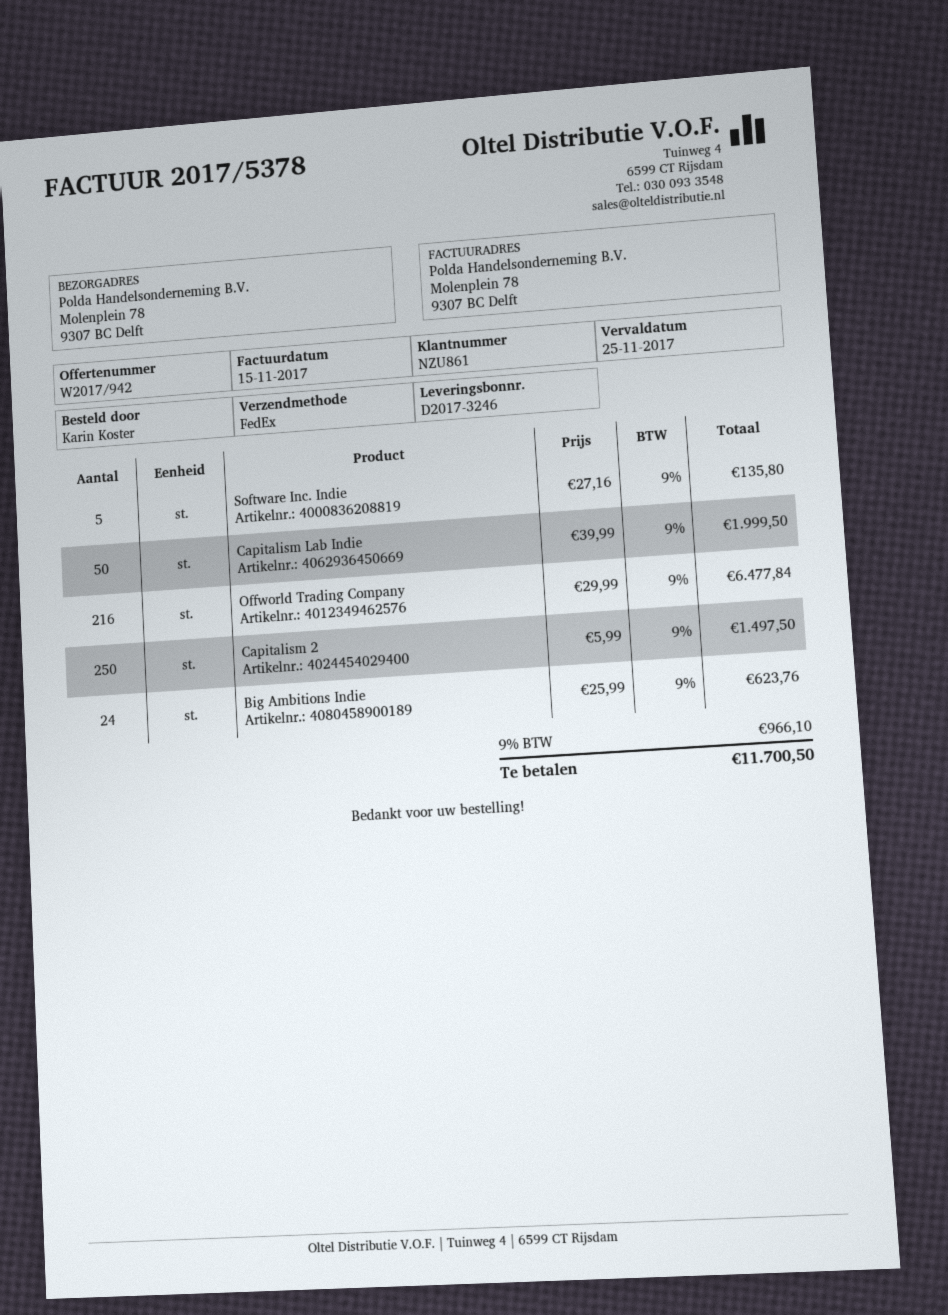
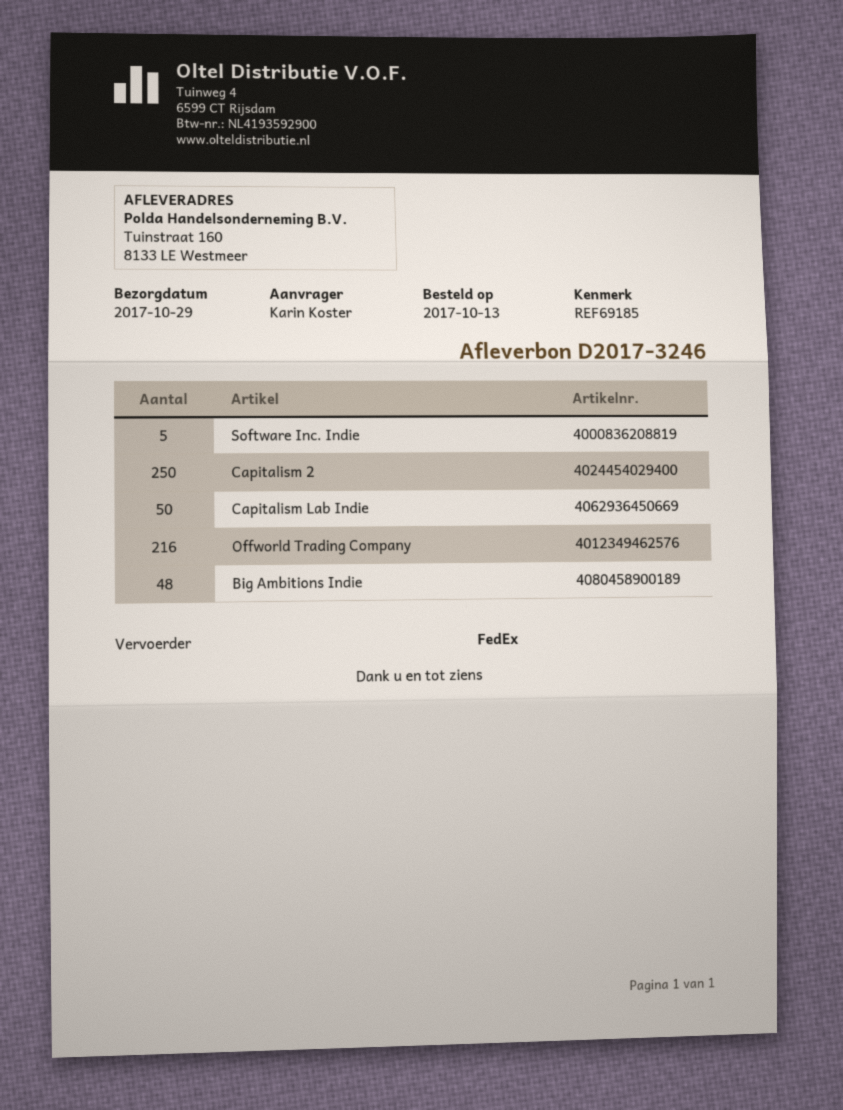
ship to: Molenplein 78, 9307 BC Delft -> Tuinstraat 160, 8133 LE Westmeer
Big Ambitions Indie: 24 -> 48

